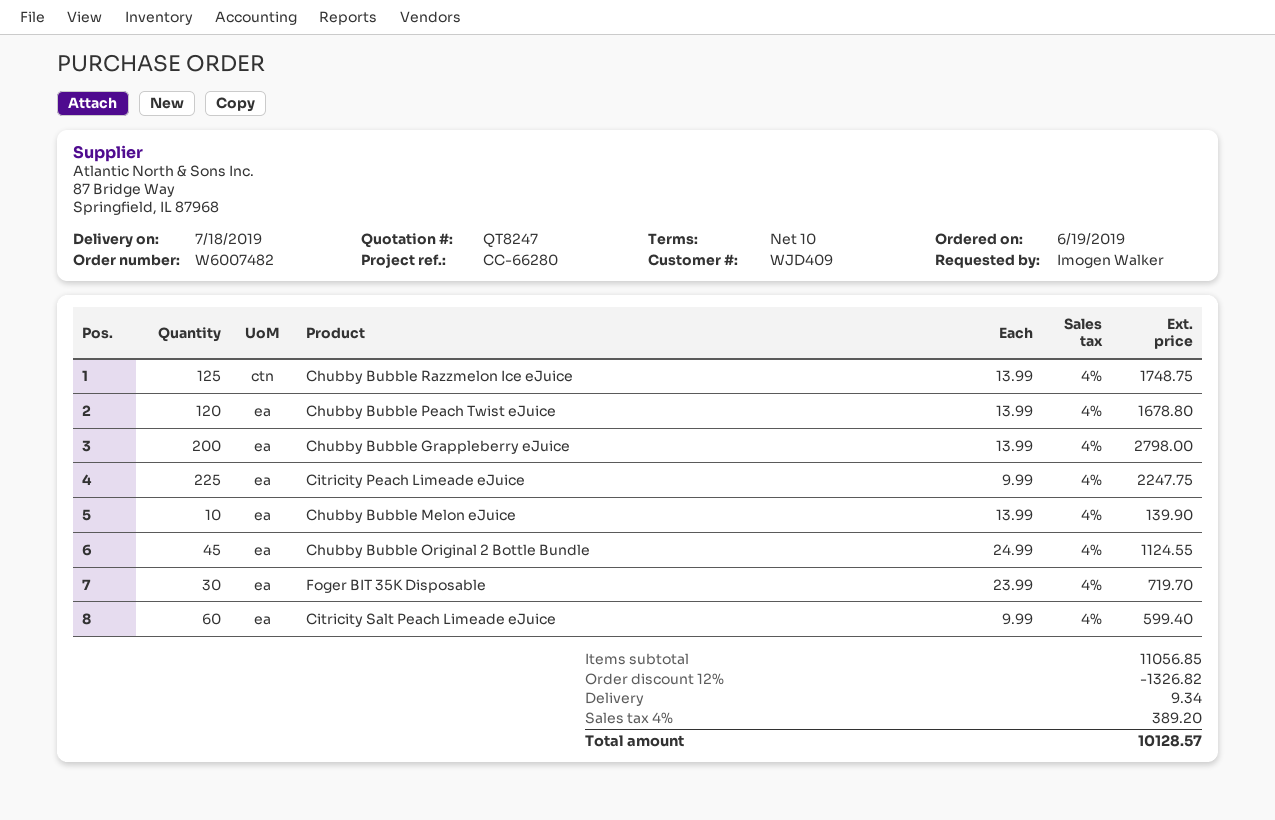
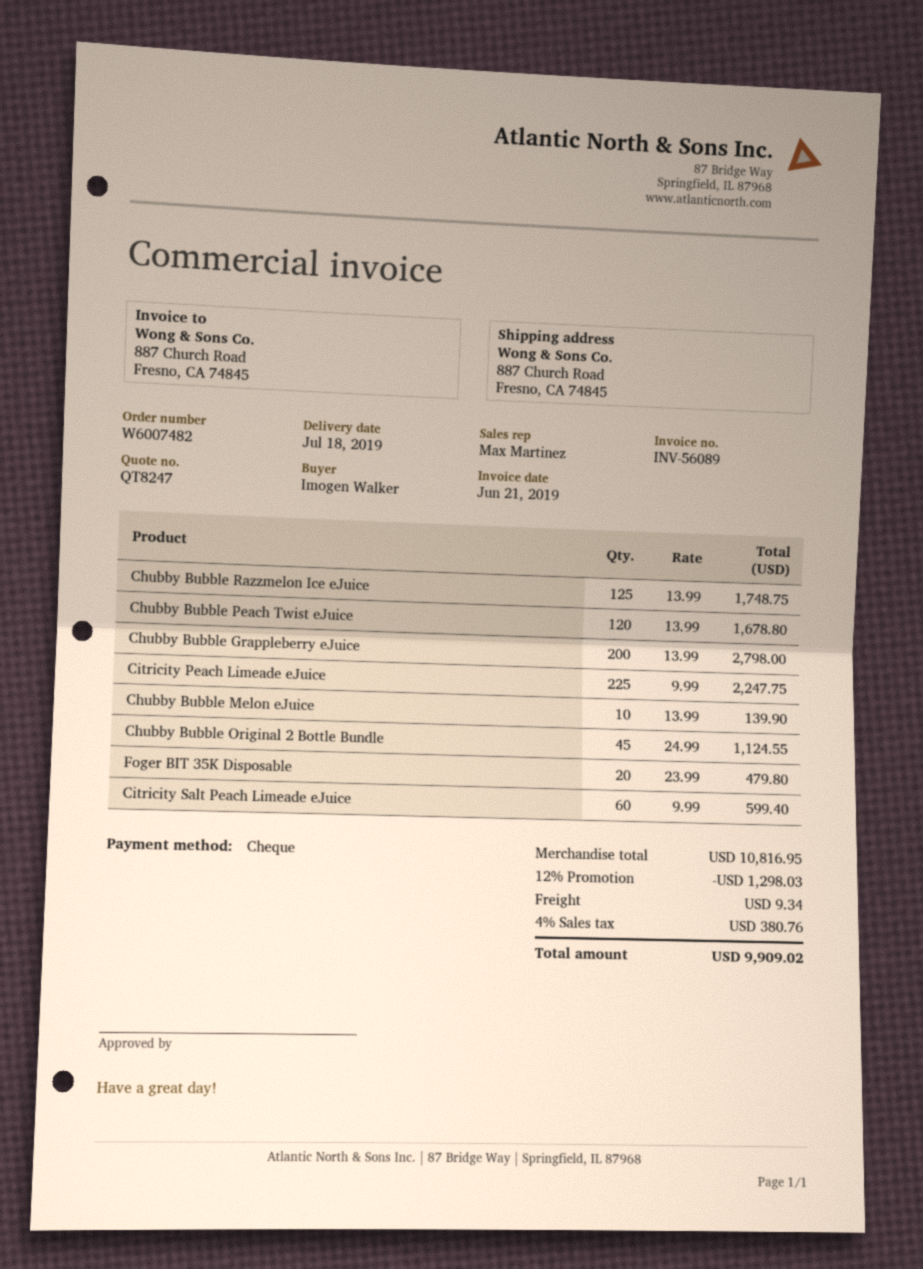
Foger BIT 35K Disposable: 30 x 23.99 = 719.70 -> 20 x 23.99 = 479.80
subtotal: 11056.85 -> 10816.95
discount: 12% = 1326.82 -> 12% = 1298.03
tax: 4% = 389.20 -> 4% = 380.76
total: 10128.57 -> 9909.02

